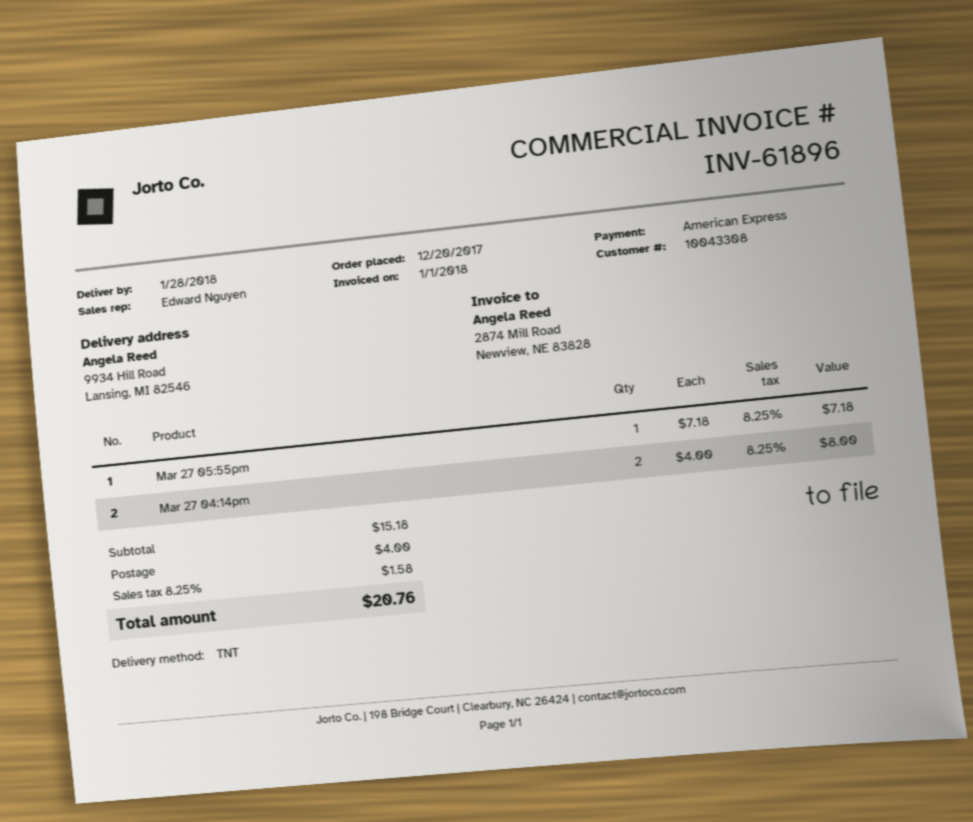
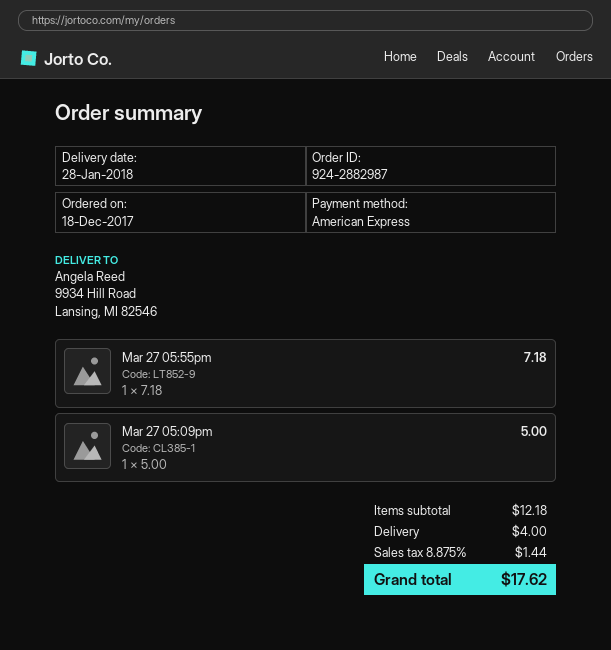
order date: 2017-12-20 -> 2017-12-18
Mar 27 04:14pm: 2 x 4.00 = 8.00 -> none
Mar 27 05:09pm: none -> 1 x 5.00 = 5.00
subtotal: 15.18 -> 12.18
tax: 8.25% = 1.58 -> 8.875% = 1.44
total: 20.76 -> 17.62

